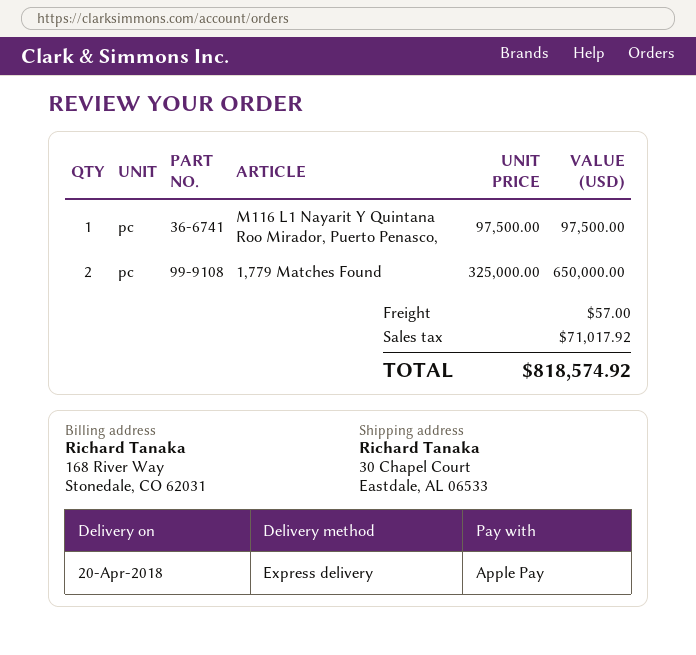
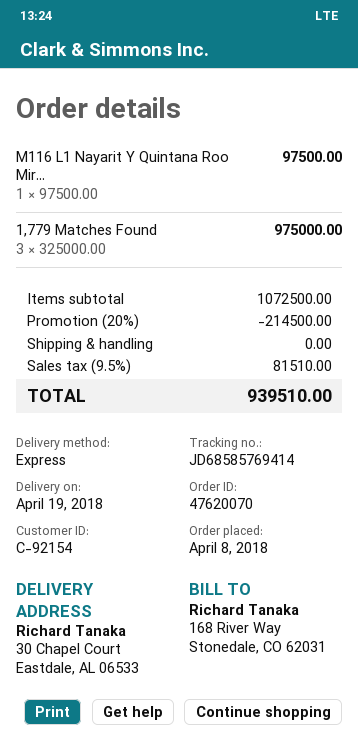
delivery date: 2018-04-20 -> 2018-04-19
1,779 Matches Found: 2 x 325000.00 = 650000.00 -> 3 x 325000.00 = 975000.00
discount: none -> 20% = 214500.00
shipping: 57.00 -> 0.00
tax: 71017.92 -> 81510.00
total: 818574.92 -> 939510.00

